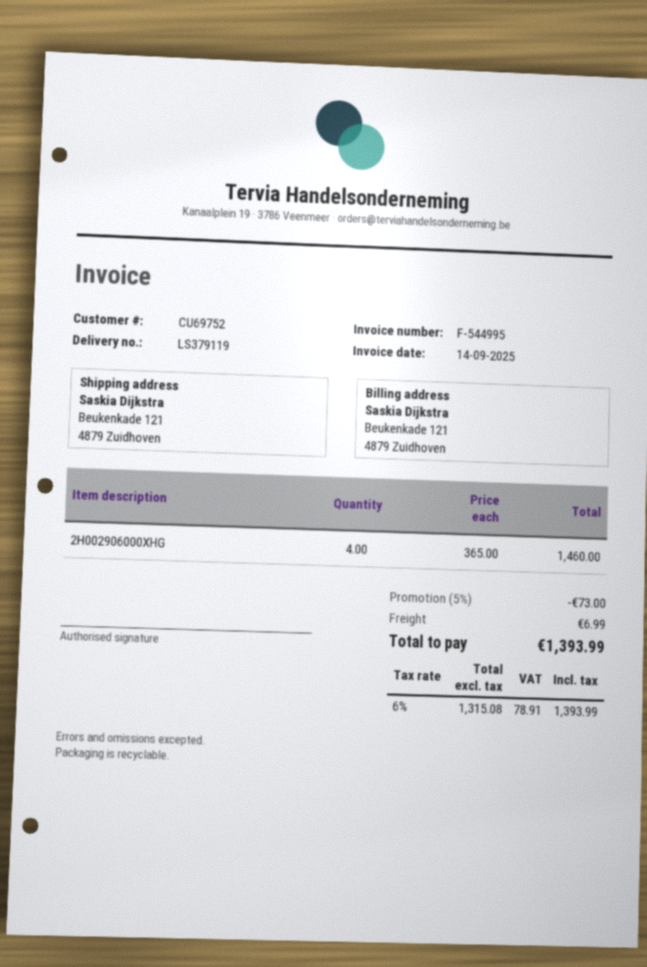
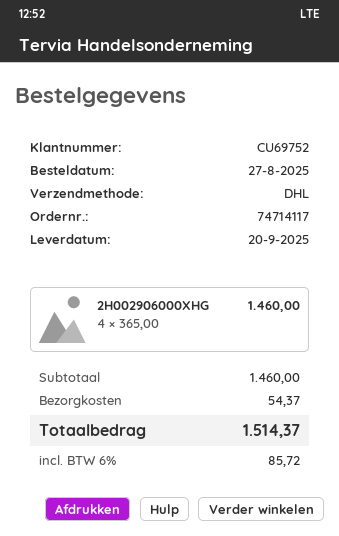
discount: 5% = 73.00 -> none
shipping: 6.99 -> 54.37
tax: 6% = 78.91 -> 6% = 85.72
total: 1393.99 -> 1514.37

